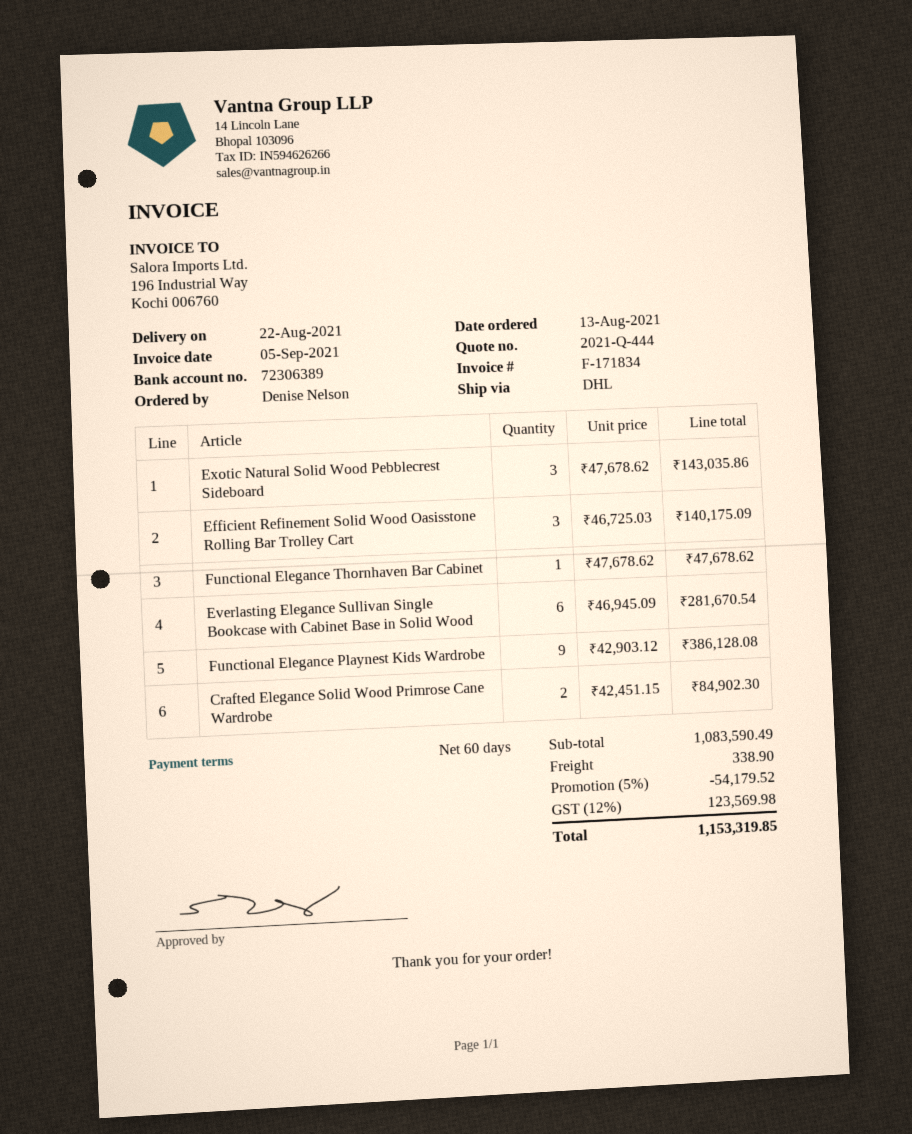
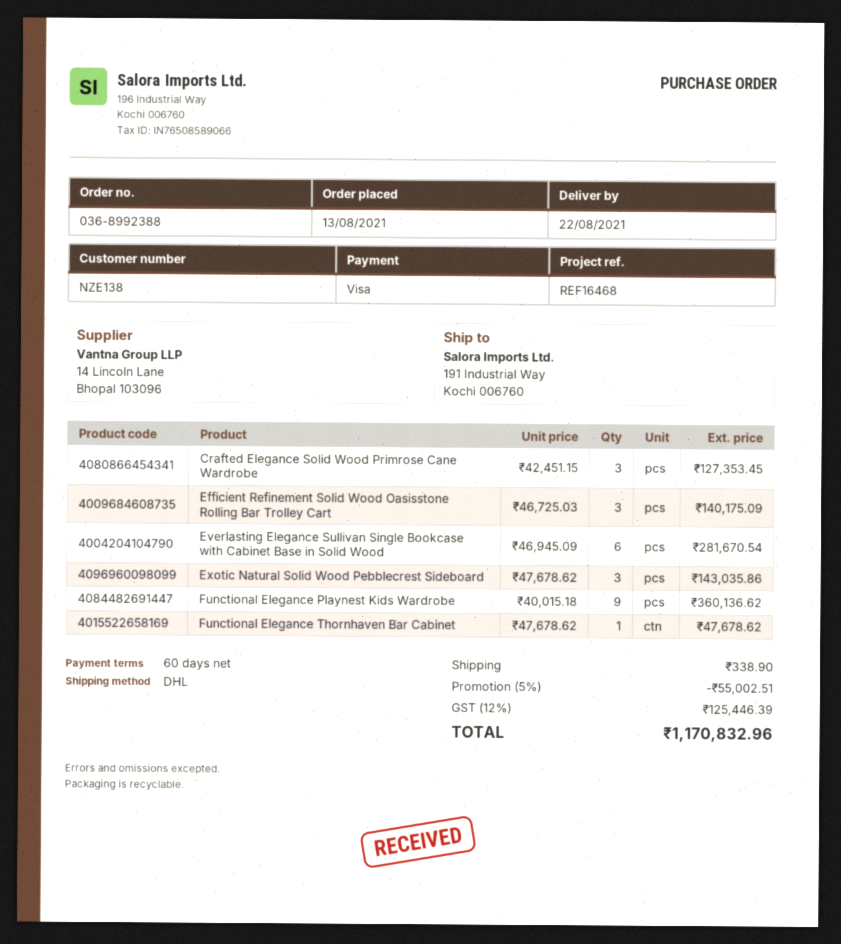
Functional Elegance Playnest Kids Wardrobe: 9 x 42903.12 = 386128.08 -> 9 x 40015.18 = 360136.62
Crafted Elegance Solid Wood Primrose Cane Wardrobe: 2 x 42451.15 = 84902.30 -> 3 x 42451.15 = 127353.45
discount: 5% = 54179.52 -> 5% = 55002.51
tax: 12% = 123569.98 -> 12% = 125446.39
total: 1153319.85 -> 1170832.96

